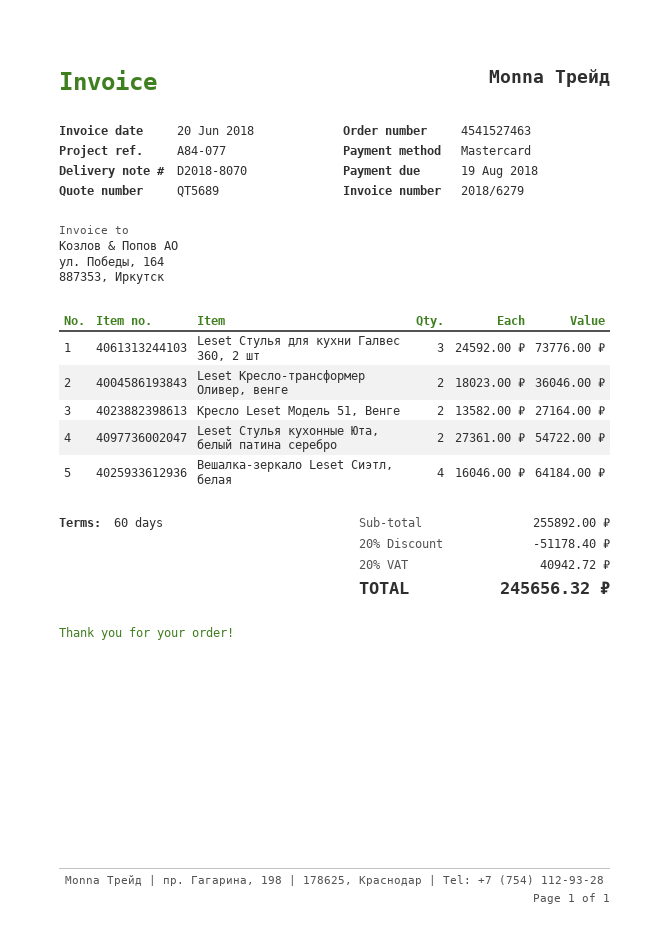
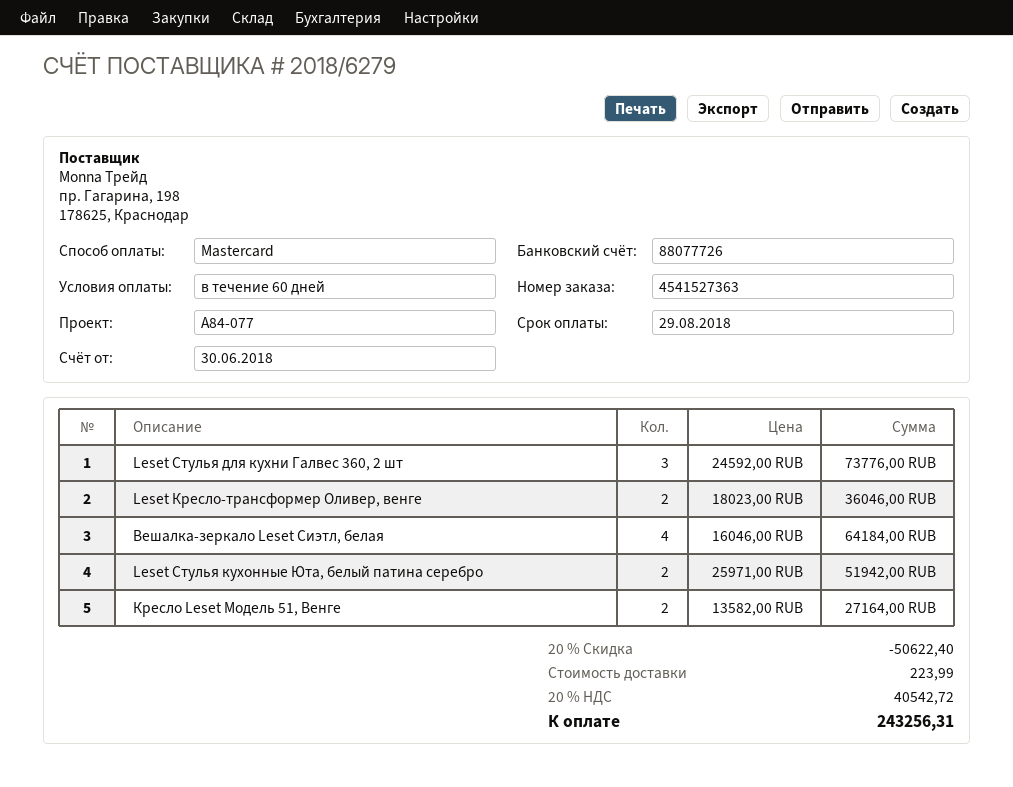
order number: 4541527463 -> 4541527363
invoice date: 2018-06-20 -> 2018-06-30
due date: 2018-08-19 -> 2018-08-29
Leset Стулья кухонные Юта, белый патина серебро: 2 x 27361.00 = 54722.00 -> 2 x 25971.00 = 51942.00
discount: 20% = 51178.40 -> 20% = 50622.40
shipping: none -> 223.99
tax: 20% = 40942.72 -> 20% = 40542.72
total: 245656.32 -> 243256.31

